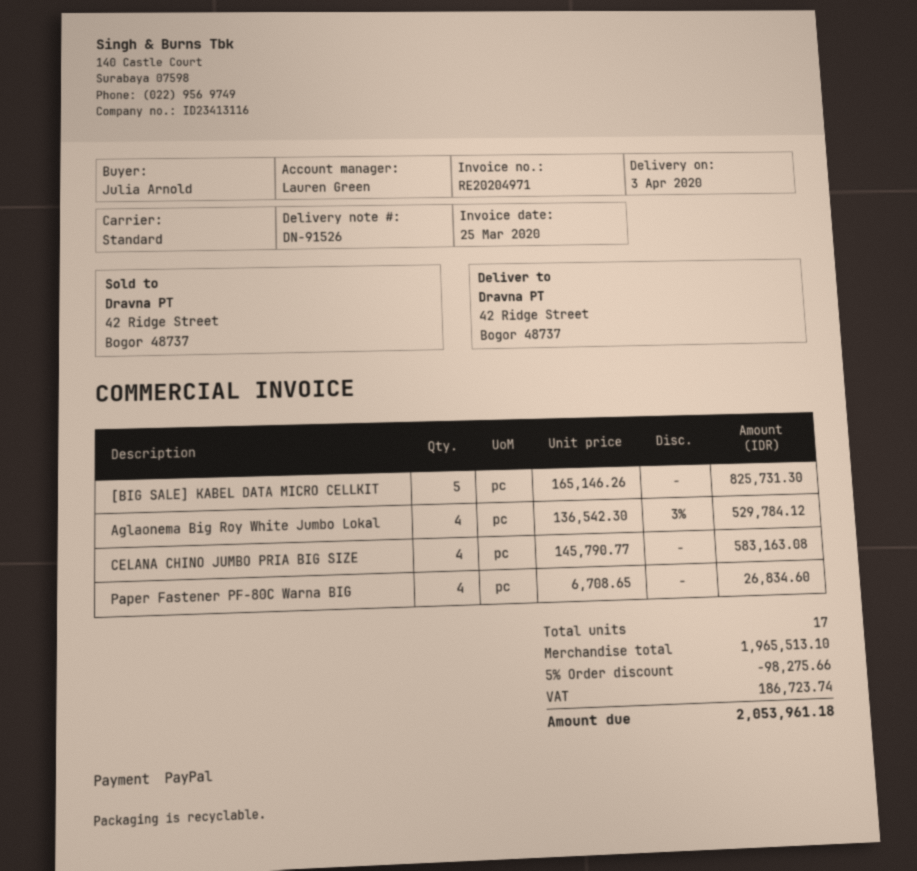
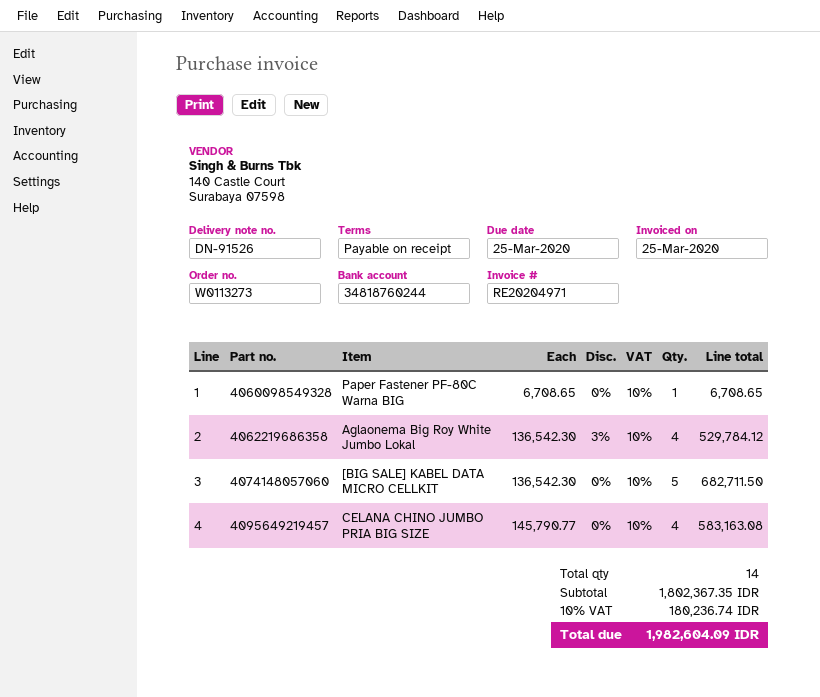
[BIG SALE] KABEL DATA MICRO CELLKIT: 5 x 165146.26 = 825731.30 -> 5 x 136542.30 = 682711.50
Paper Fastener PF-80C Warna BIG: 4 x 6708.65 = 26834.60 -> 1 x 6708.65 = 6708.65
total quantity: 17 -> 14
subtotal: 1965513.10 -> 1802367.35
discount: 5% = 98275.66 -> none
tax: 186723.74 -> 180236.74
total: 2053961.18 -> 1982604.09

